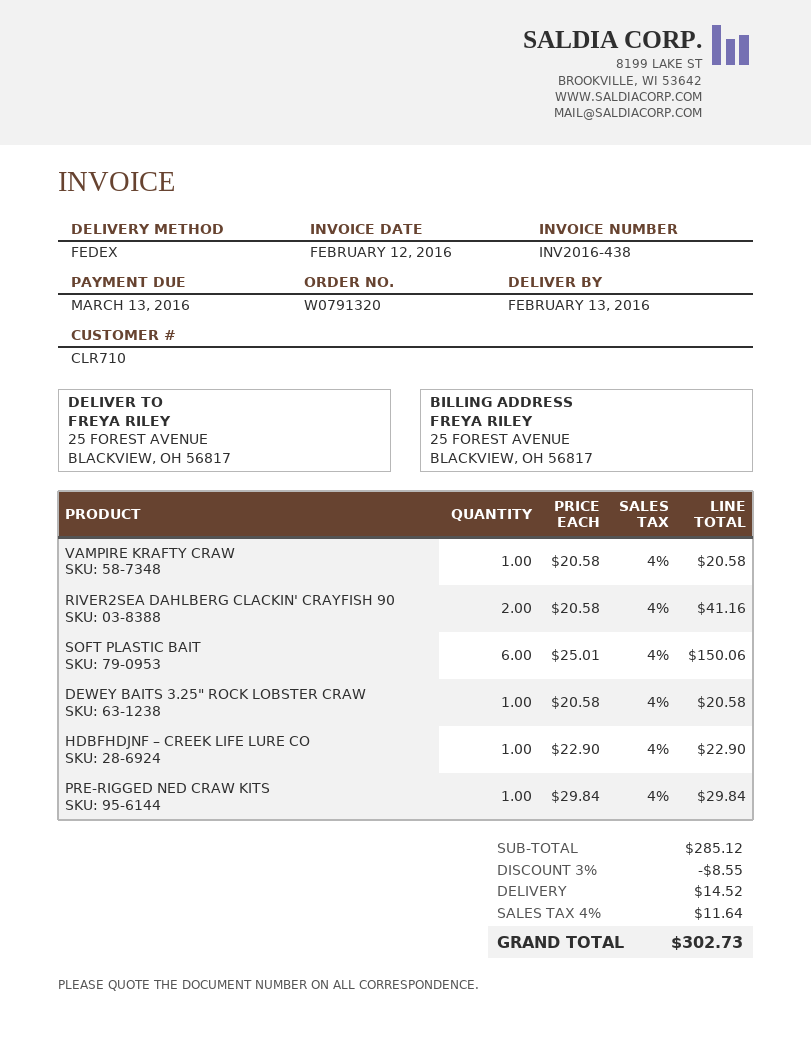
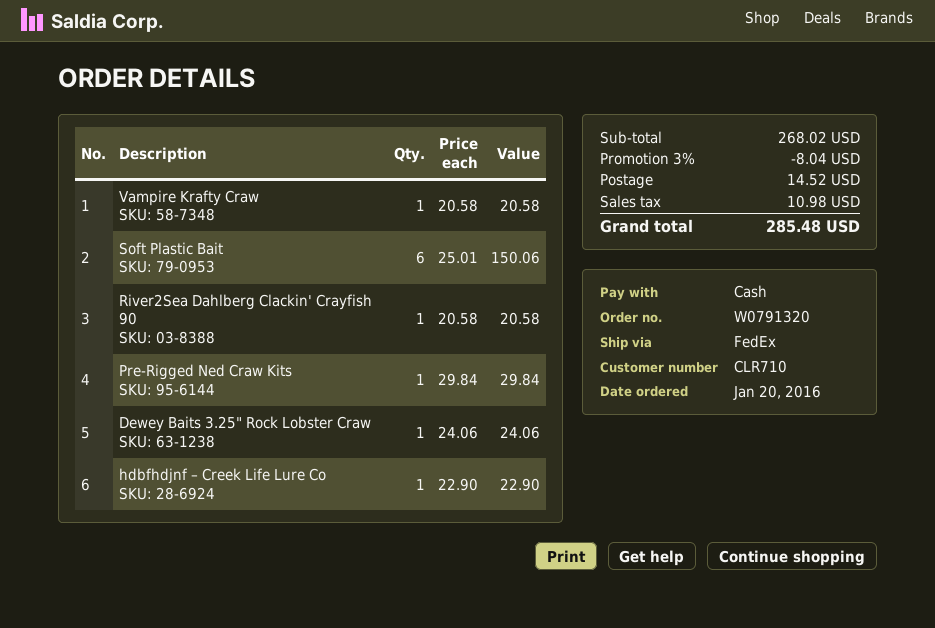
RIVER2SEA DAHLBERG CLACKIN' CRAYFISH 90: 2 x 20.58 = 41.16 -> 1 x 20.58 = 20.58
DEWEY BAITS 3.25" ROCK LOBSTER CRAW: 1 x 20.58 = 20.58 -> 1 x 24.06 = 24.06
subtotal: 285.12 -> 268.02
discount: 3% = 8.55 -> 3% = 8.04
tax: 11.64 -> 10.98
total: 302.73 -> 285.48

